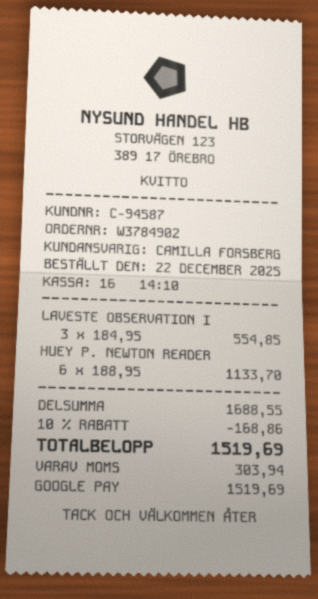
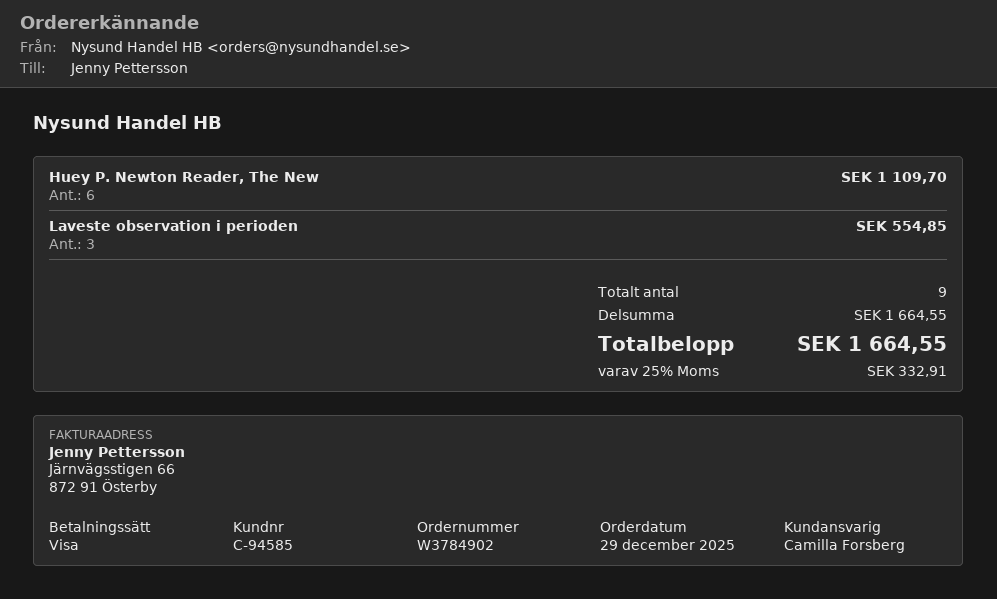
order date: 2025-12-22 -> 2025-12-29
customer number: C-94587 -> C-94585
payment method: Google Pay -> Visa
HUEY P. NEWTON READER: 6 for 1133.70 -> 6 for 1109.70
subtotal: 1688.55 -> 1664.55
discount: 10% = 168.86 -> none
tax: 303.94 -> 332.91
total: 1519.69 -> 1664.55

